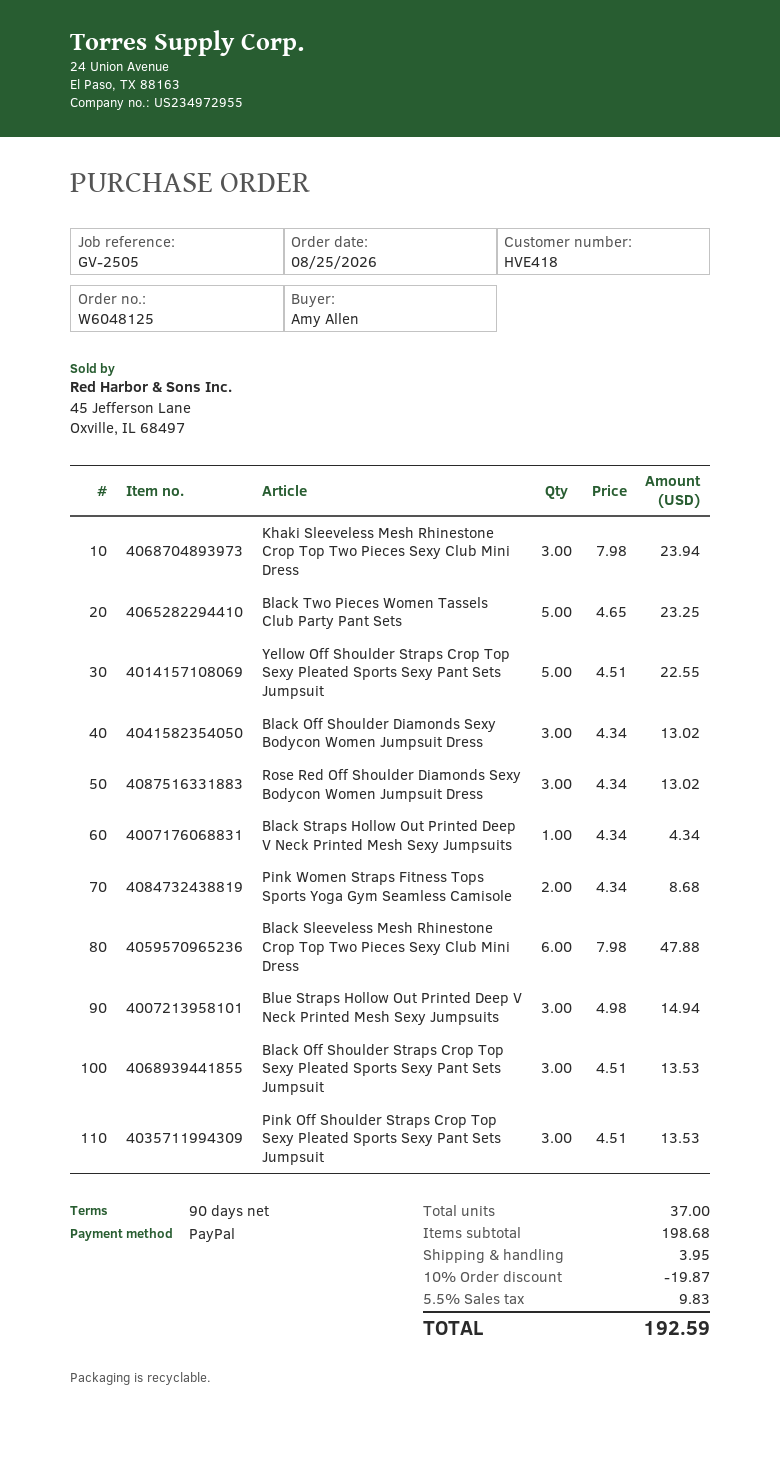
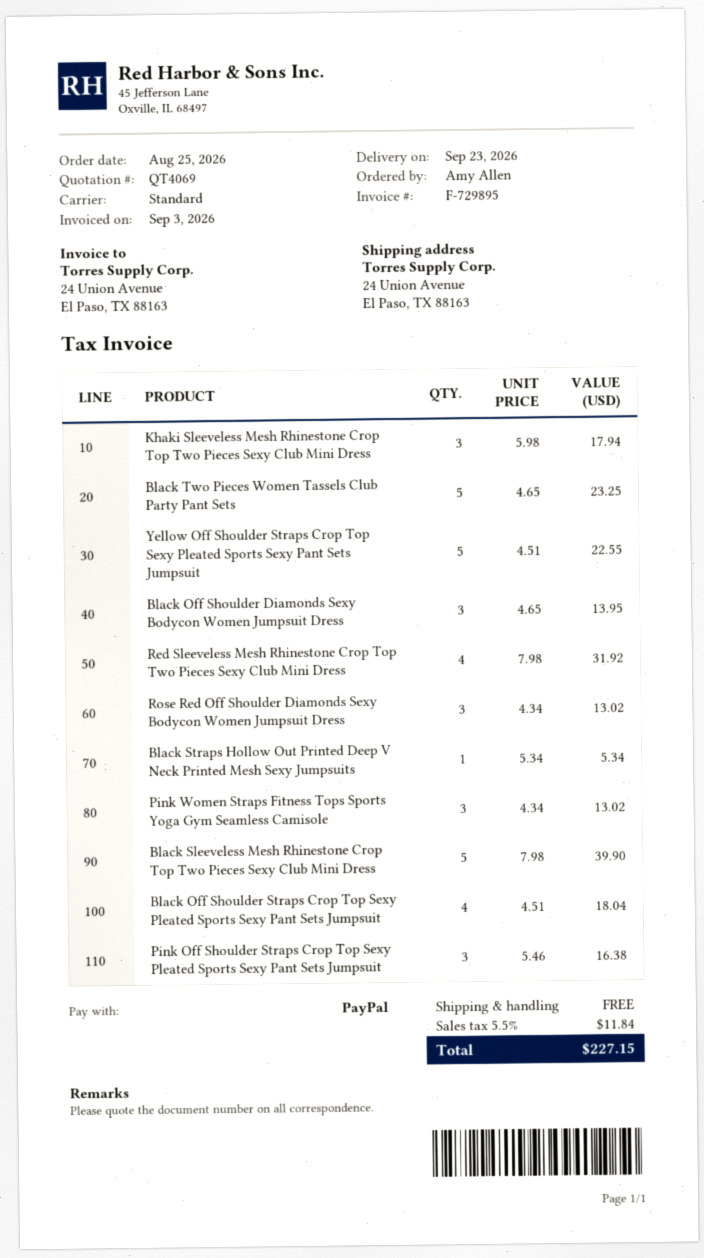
Khaki Sleeveless Mesh Rhinestone Crop Top Two Pieces Sexy Club Mini Dress: 3 x 7.98 = 23.94 -> 3 x 5.98 = 17.94
Black Off Shoulder Diamonds Sexy Bodycon Women Jumpsuit Dress: 3 x 4.34 = 13.02 -> 3 x 4.65 = 13.95
Black Straps Hollow Out Printed Deep V Neck Printed Mesh Sexy Jumpsuits: 1 x 4.34 = 4.34 -> 1 x 5.34 = 5.34
Pink Women Straps Fitness Tops Sports Yoga Gym Seamless Camisole: 2 x 4.34 = 8.68 -> 3 x 4.34 = 13.02
Black Sleeveless Mesh Rhinestone Crop Top Two Pieces Sexy Club Mini Dress: 6 x 7.98 = 47.88 -> 5 x 7.98 = 39.90
Blue Straps Hollow Out Printed Deep V Neck Printed Mesh Sexy Jumpsuits: 3 x 4.98 = 14.94 -> none
Black Off Shoulder Straps Crop Top Sexy Pleated Sports Sexy Pant Sets Jumpsuit: 3 x 4.51 = 13.53 -> 4 x 4.51 = 18.04
Pink Off Shoulder Straps Crop Top Sexy Pleated Sports Sexy Pant Sets Jumpsuit: 3 x 4.51 = 13.53 -> 3 x 5.46 = 16.38
Red Sleeveless Mesh Rhinestone Crop Top Two Pieces Sexy Club Mini Dress: none -> 4 x 7.98 = 31.92
discount: 10% = 19.87 -> none
shipping: 3.95 -> 0.00
tax: 5.5% = 9.83 -> 5.5% = 11.84
total: 192.59 -> 227.15

